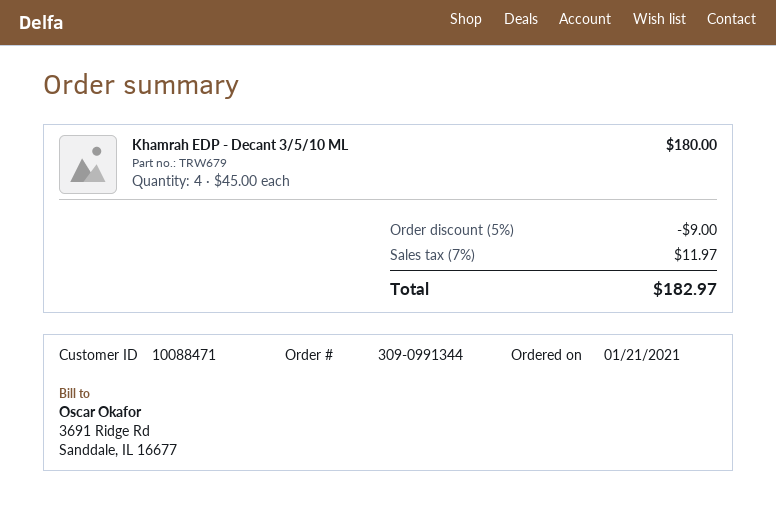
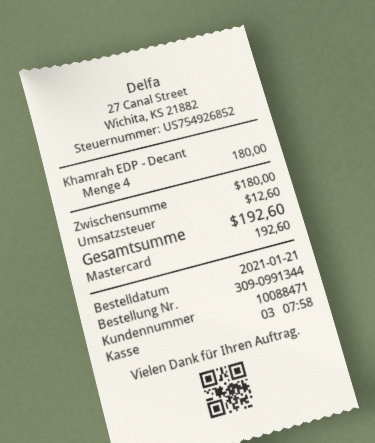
discount: 5% = 9.00 -> none
tax: 11.97 -> 12.60
total: 182.97 -> 192.60

